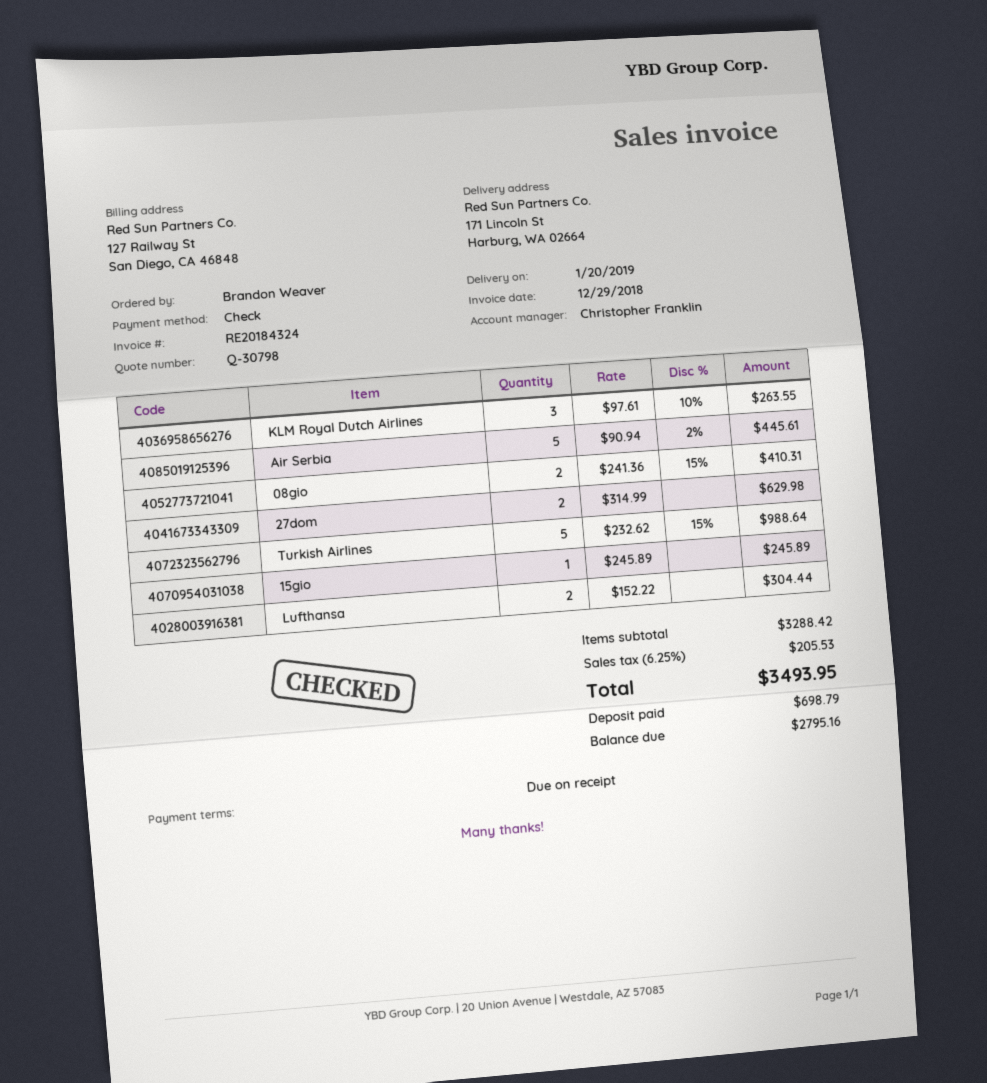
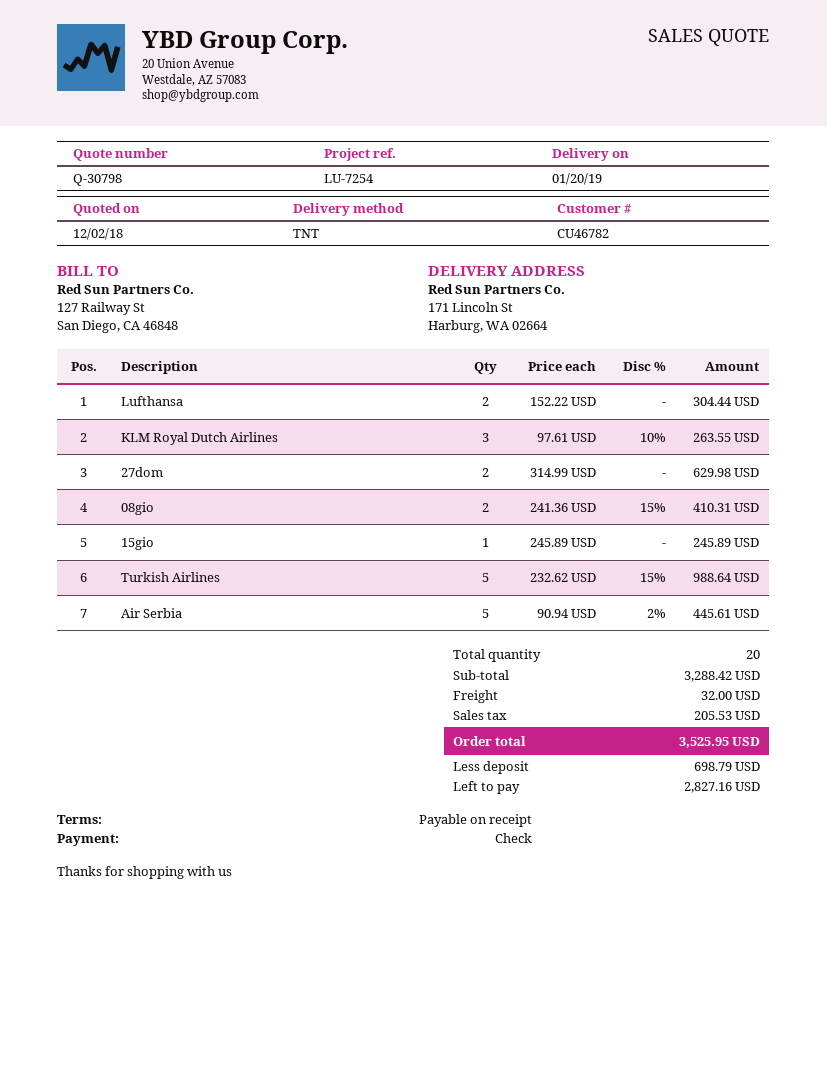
shipping: none -> 32.00
total: 3493.95 -> 3525.95
balance: 2795.16 -> 2827.16

